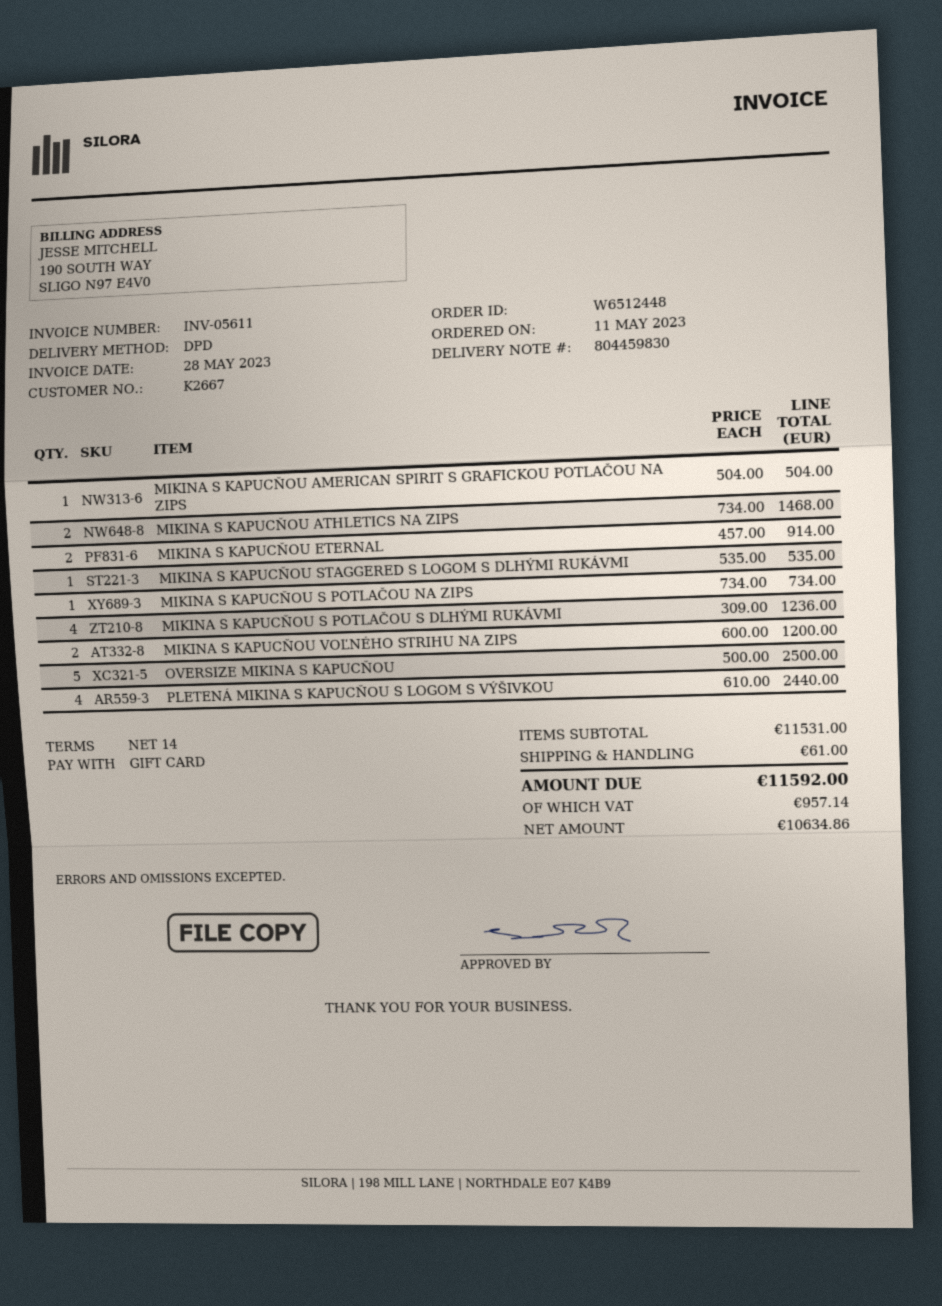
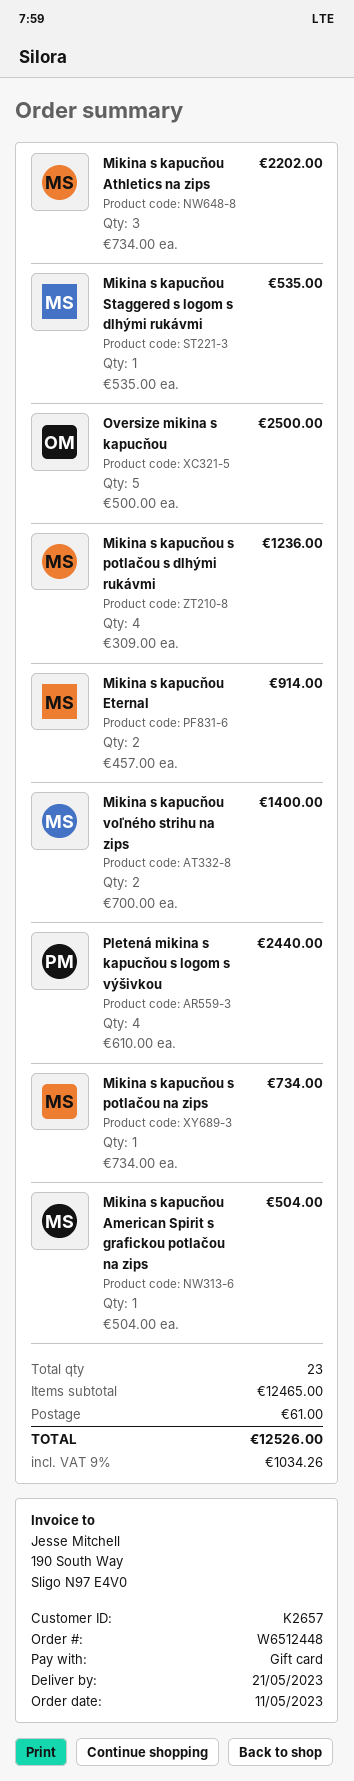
customer number: K2667 -> K2657
MIKINA S KAPUCŇOU ATHLETICS NA ZIPS: 2 x 734.00 = 1468.00 -> 3 x 734.00 = 2202.00
MIKINA S KAPUCŇOU VOĽNÉHO STRIHU NA ZIPS: 2 x 600.00 = 1200.00 -> 2 x 700.00 = 1400.00
subtotal: 11531.00 -> 12465.00
tax: 957.14 -> 1034.26
total: 11592.00 -> 12526.00

